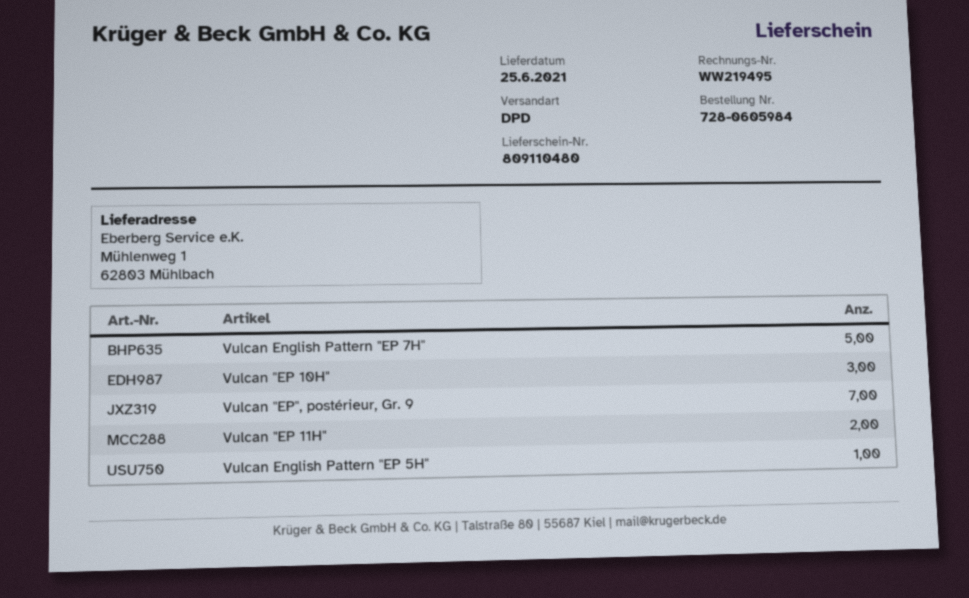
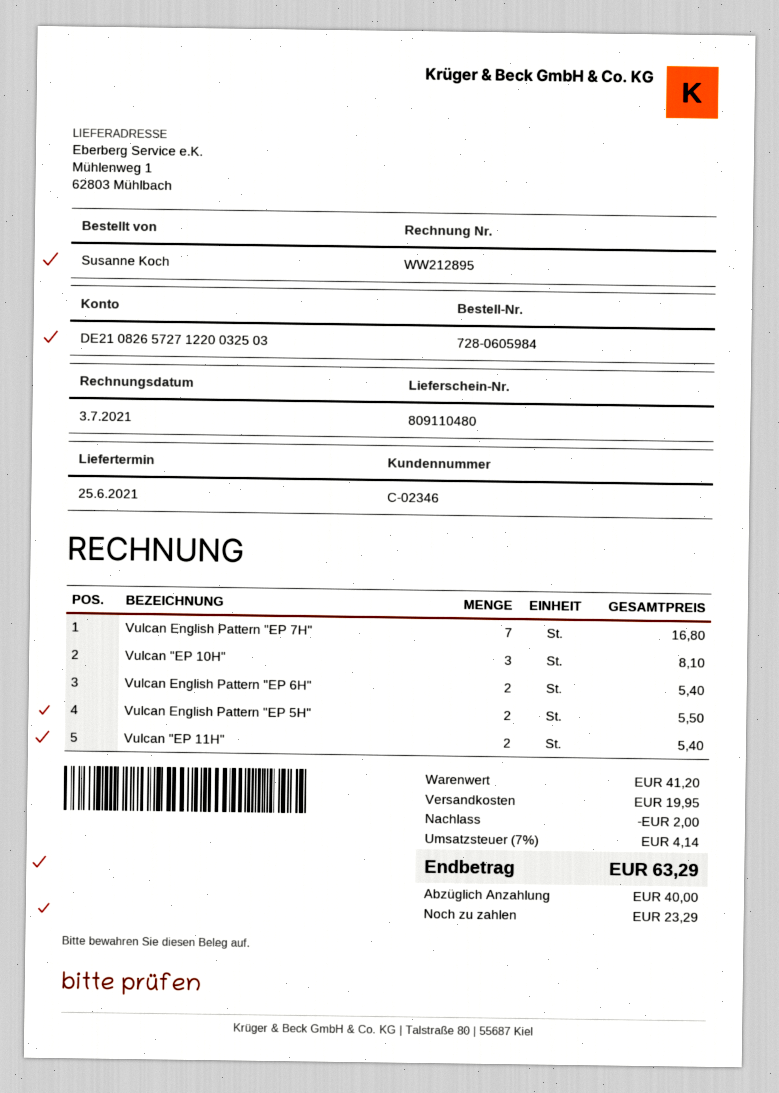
invoice number: WW219495 -> WW212895
Vulcan English Pattern "EP 7H": 5 -> 7
Vulcan "EP", postérieur, Gr. 9: 7 -> none
Vulcan English Pattern "EP 5H": 1 -> 2
Vulcan English Pattern "EP 6H": none -> 2

